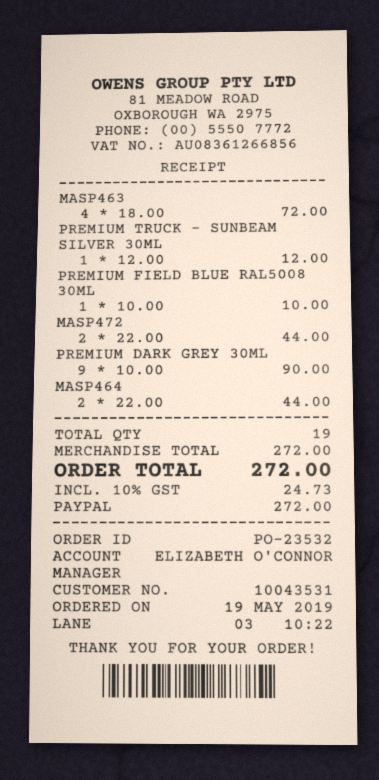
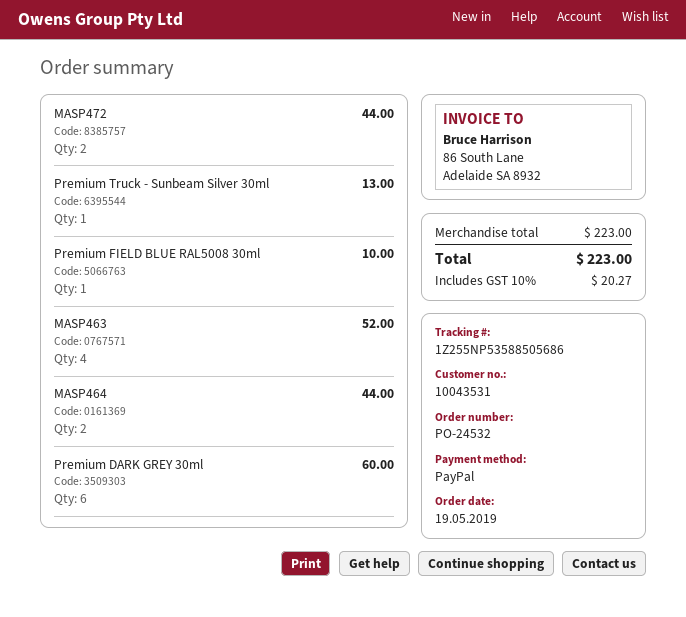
order number: PO-23532 -> PO-24532
MASP463: 4 for 72.00 -> 4 for 52.00
PREMIUM TRUCK - SUNBEAM SILVER 30ML: 1 for 12.00 -> 1 for 13.00
PREMIUM DARK GREY 30ML: 9 for 90.00 -> 6 for 60.00
subtotal: 272.00 -> 223.00
tax: 10% = 24.73 -> 10% = 20.27
total: 272.00 -> 223.00

